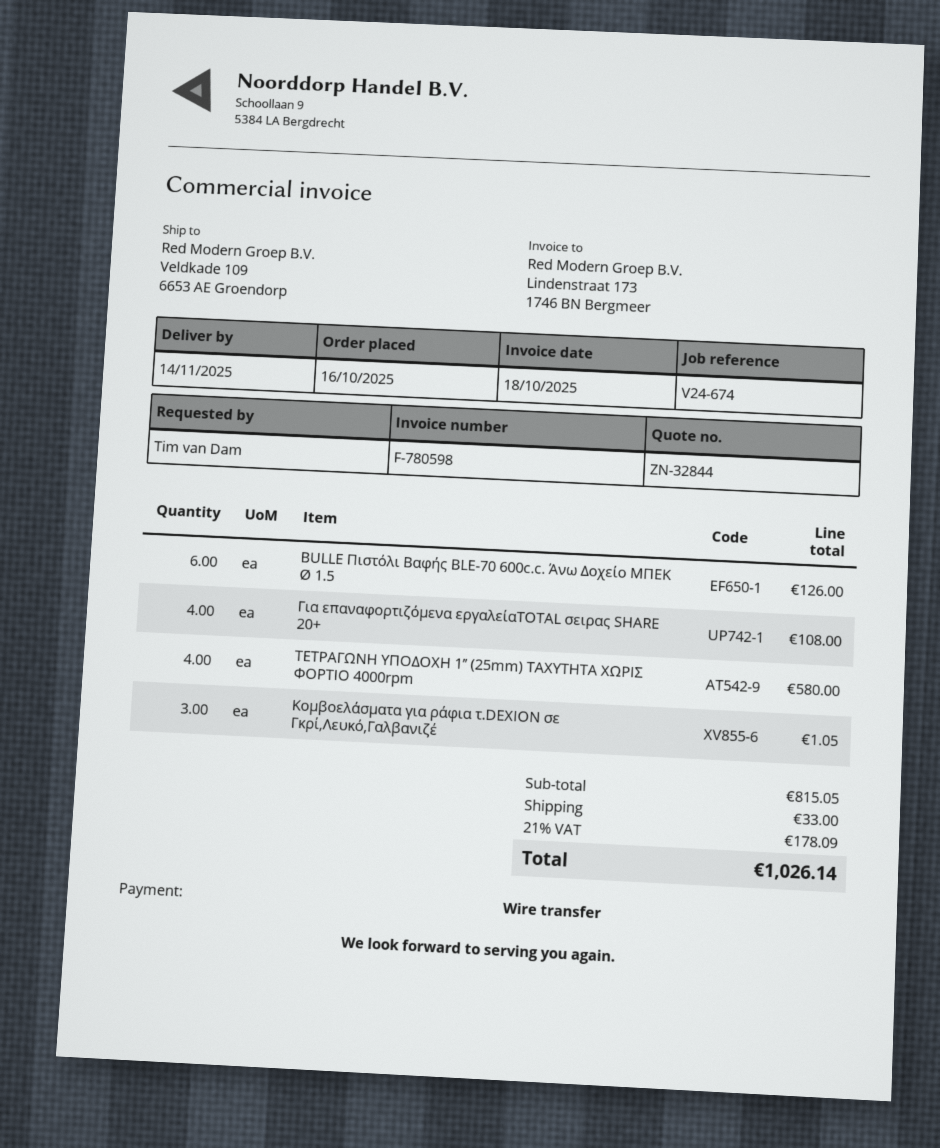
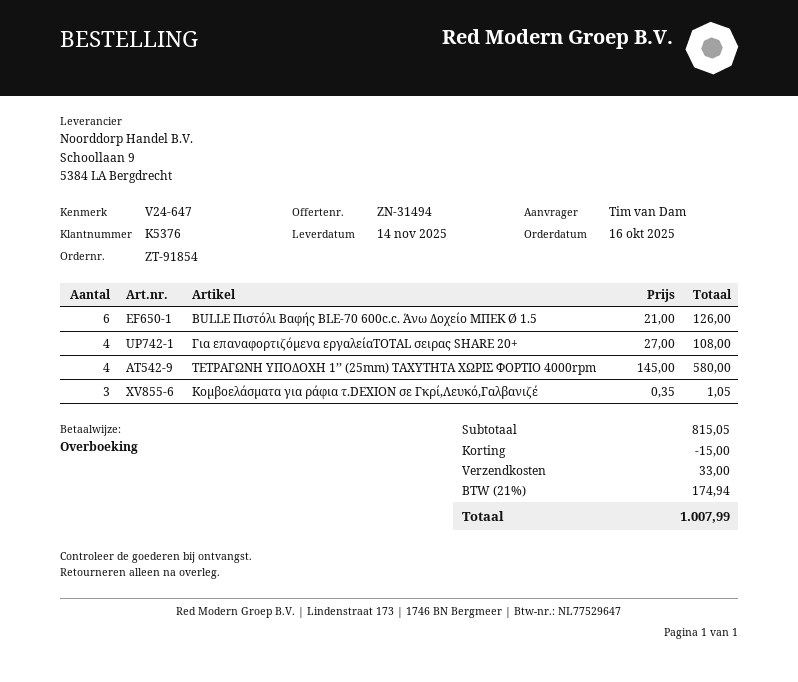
quote number: ZN-32844 -> ZN-31494
reference: V24-674 -> V24-647
discount: none -> 15.00
tax: 21% = 178.09 -> 21% = 174.94
total: 1026.14 -> 1007.99

